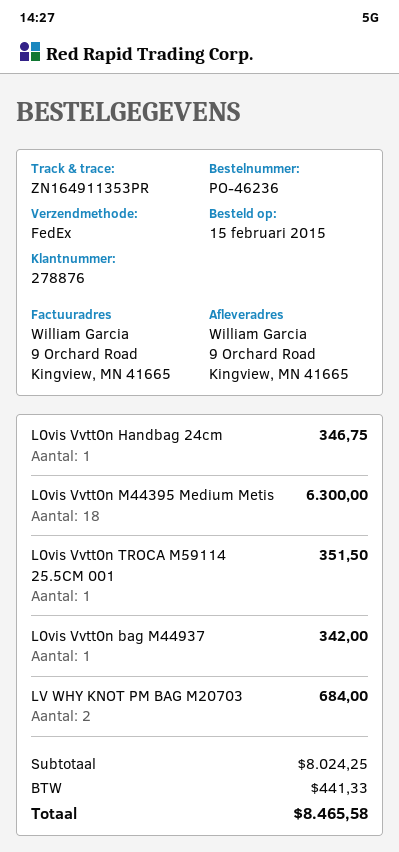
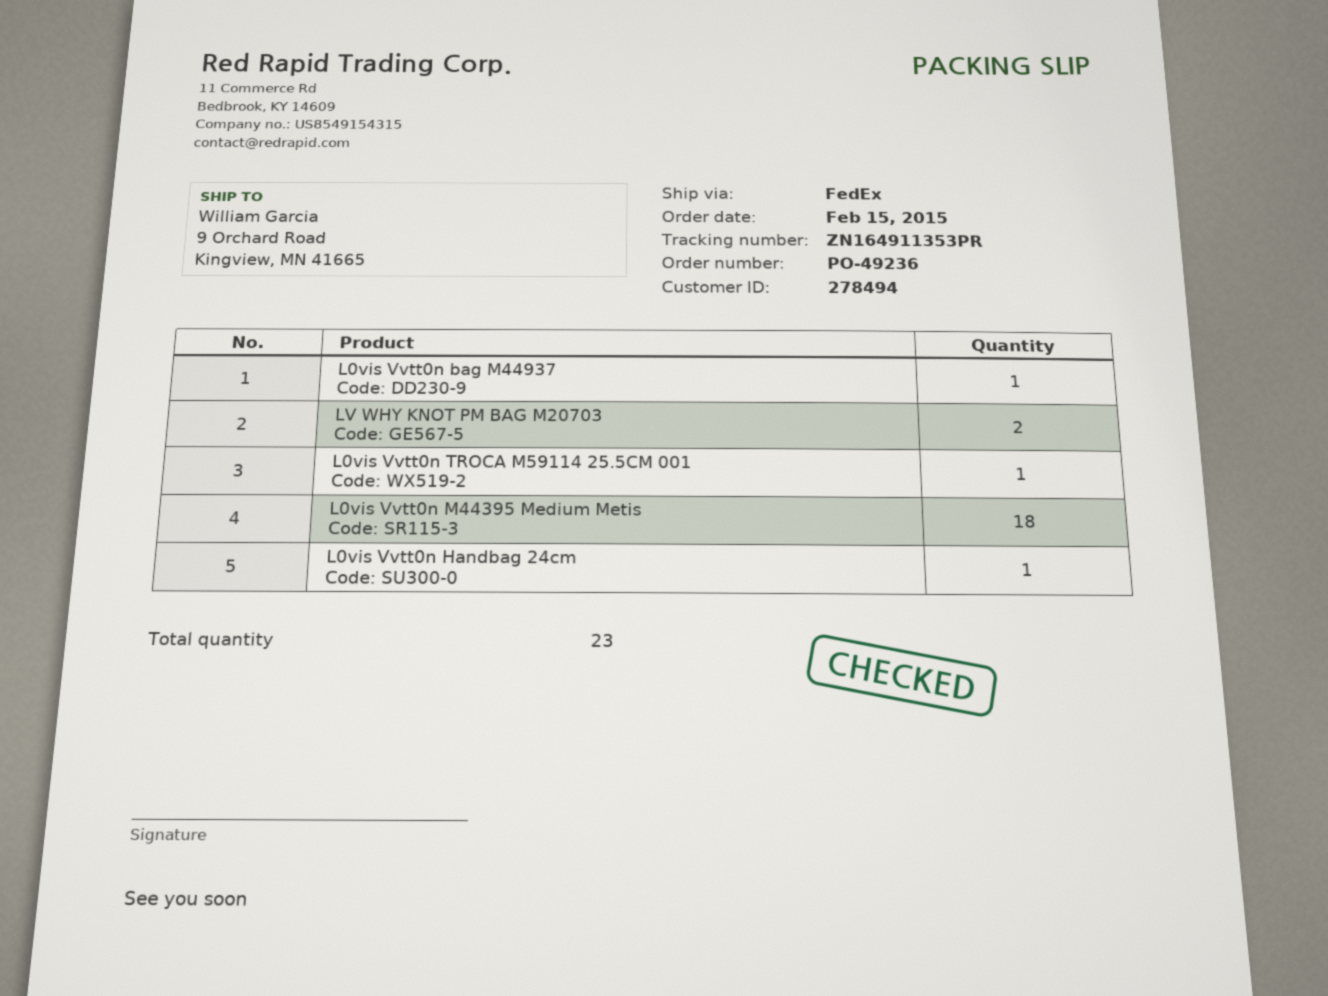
order number: PO-46236 -> PO-49236
customer number: 278876 -> 278494

